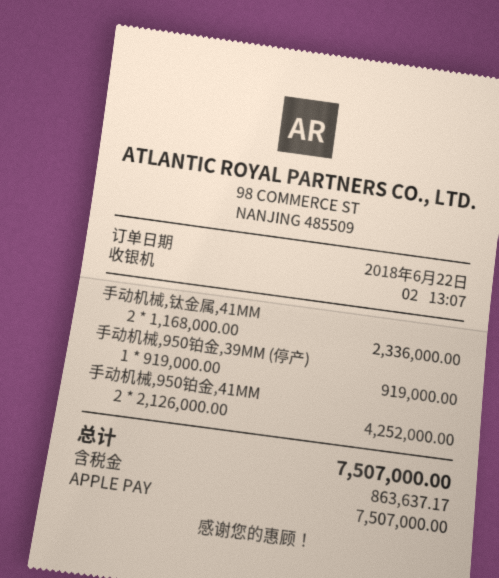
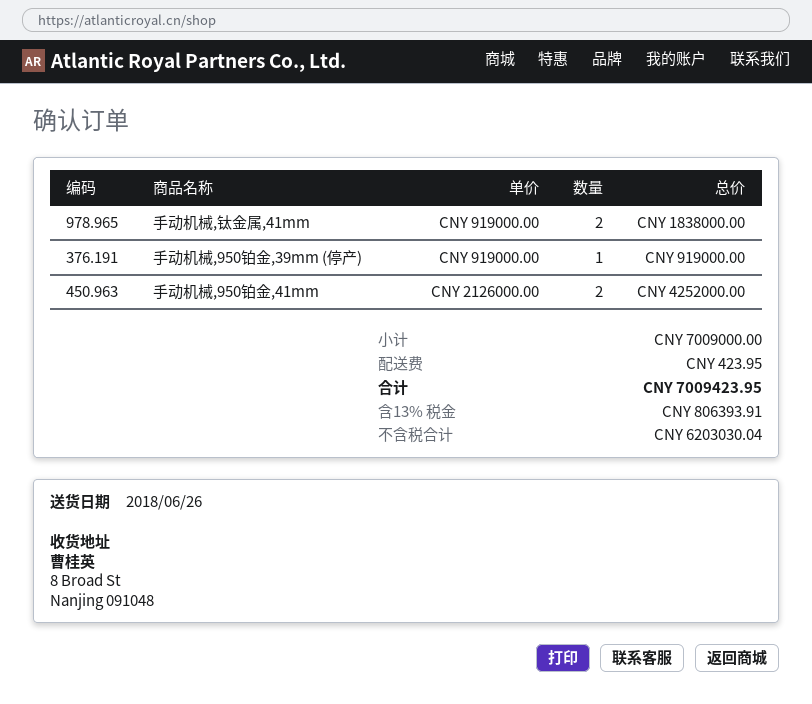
手动机械,钛金属,41MM: 2 x 1168000.00 = 2336000.00 -> 2 x 919000.00 = 1838000.00
shipping: none -> 423.95
tax: 863637.17 -> 806393.91
total: 7507000.00 -> 7009423.95

